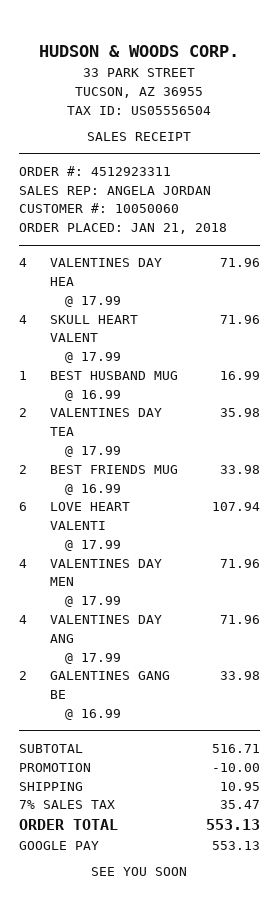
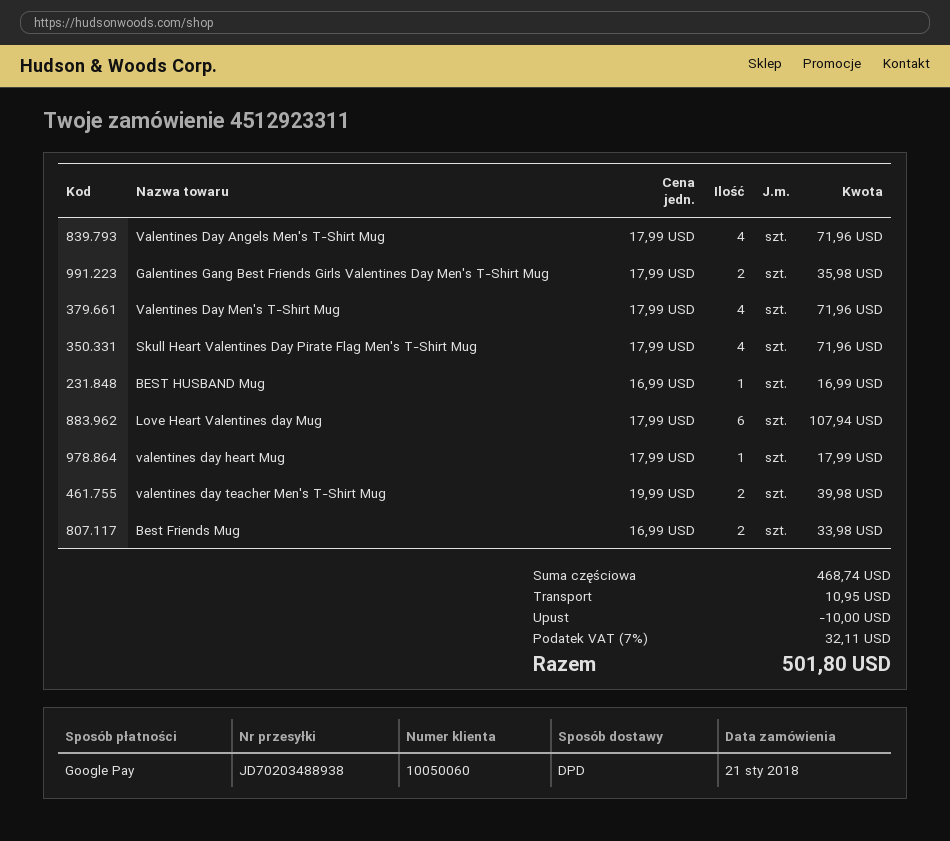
VALENTINES DAY HEA: 4 x 17.99 = 71.96 -> 1 x 17.99 = 17.99
VALENTINES DAY TEA: 2 x 17.99 = 35.98 -> 2 x 19.99 = 39.98
GALENTINES GANG BE: 2 x 16.99 = 33.98 -> 2 x 17.99 = 35.98
subtotal: 516.71 -> 468.74
tax: 7% = 35.47 -> 7% = 32.11
total: 553.13 -> 501.80

